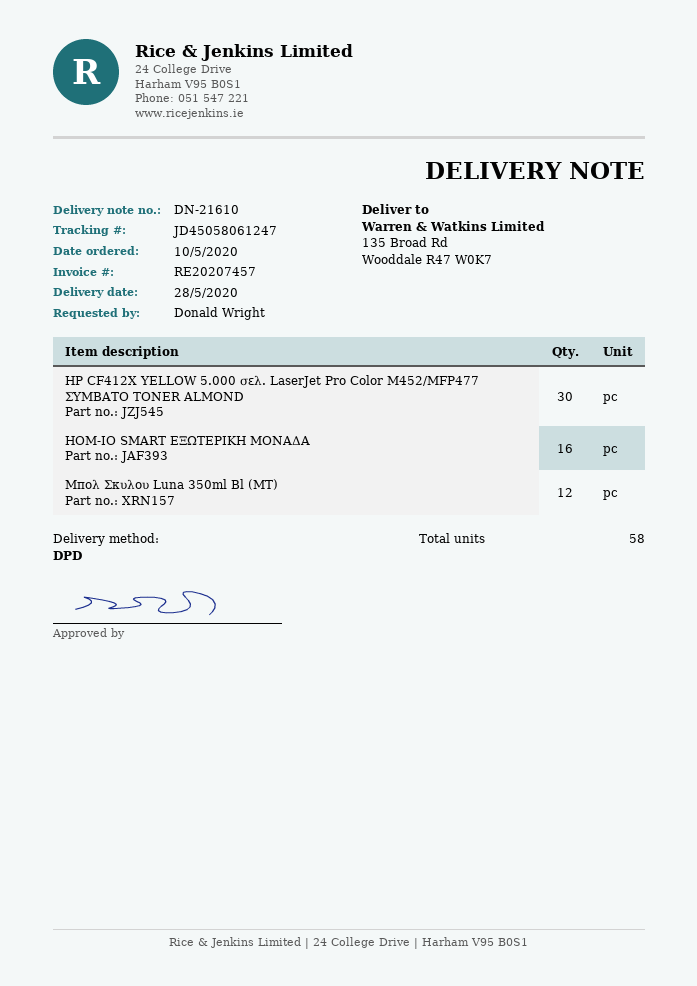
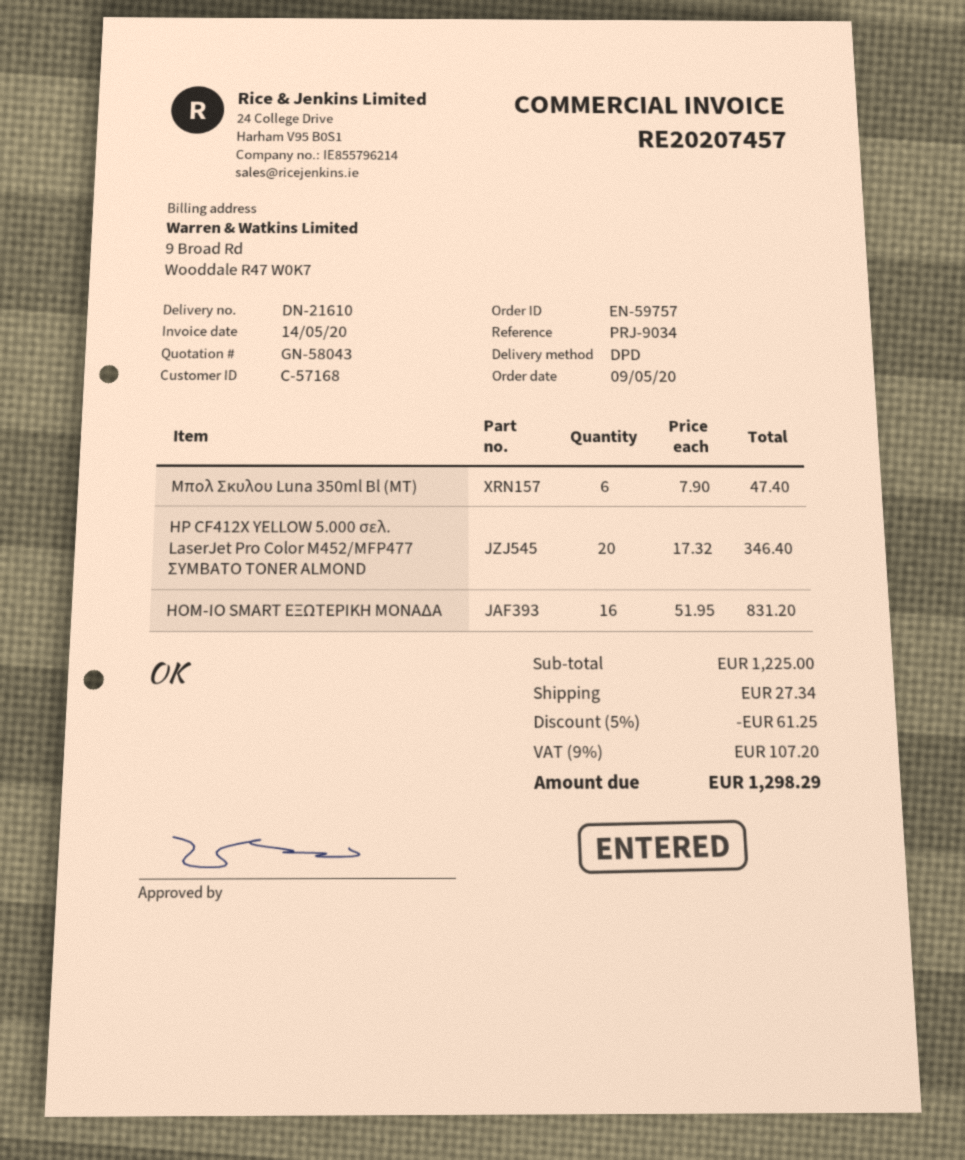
order date: 2020-05-10 -> 2020-05-09
HP CF412X YELLOW 5.000 σελ. LaserJet Pro Color M452/MFP477 ΣΥΜΒΑΤΟ TONER ALMOND: 30 -> 20
Μπολ Σκυλου Luna 350ml Bl (MT): 12 -> 6

